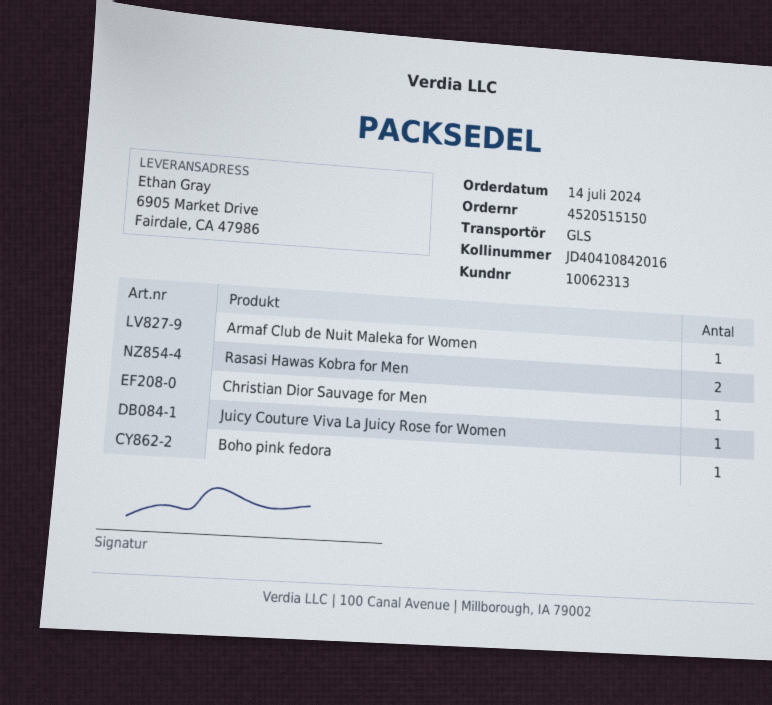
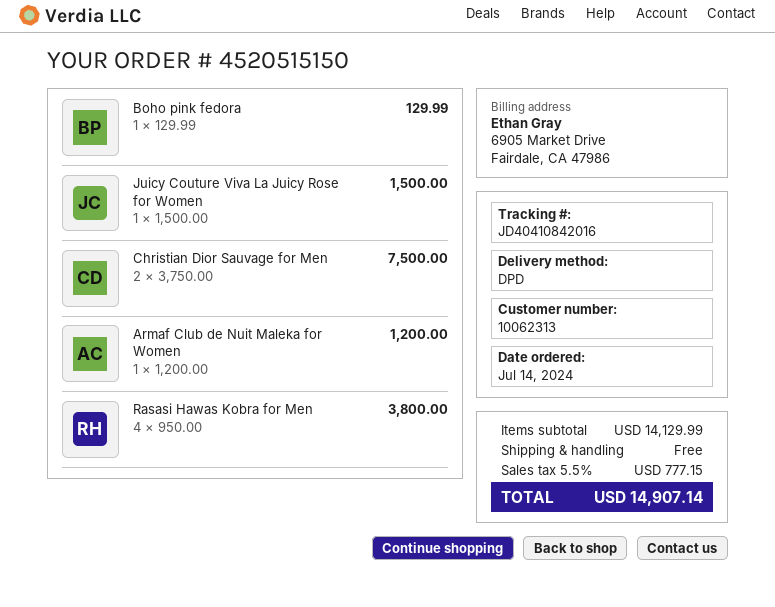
shipping method: GLS -> DPD
Rasasi Hawas Kobra for Men: 2 -> 4
Christian Dior Sauvage for Men: 1 -> 2

